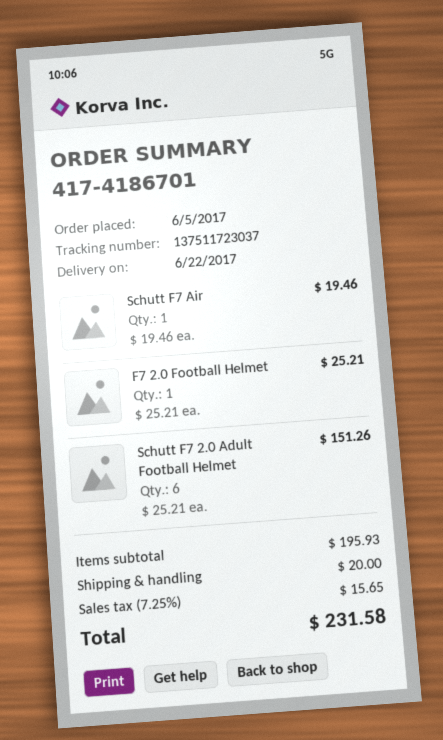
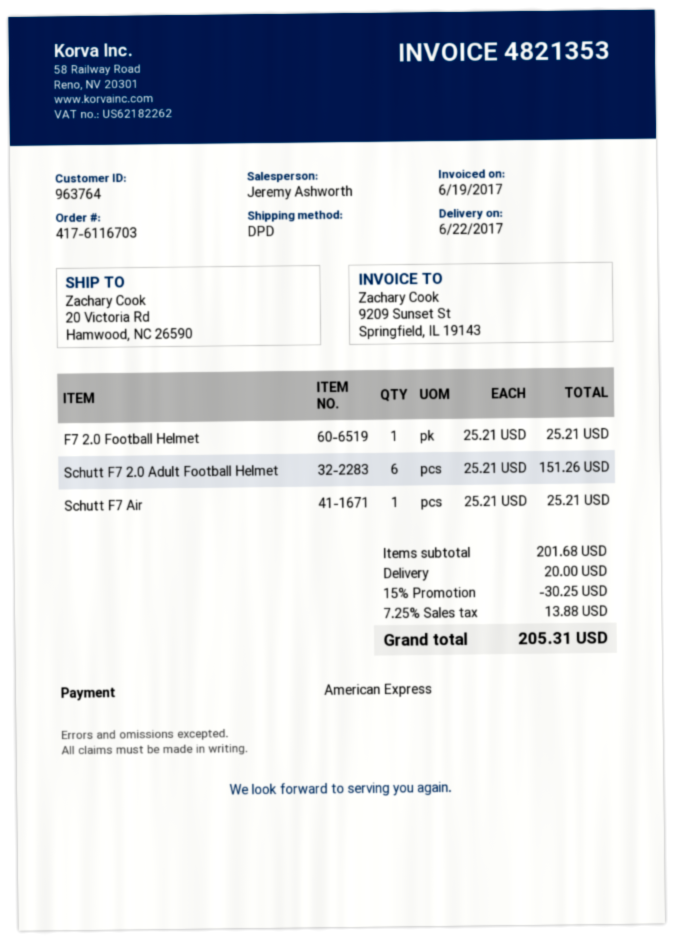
order number: 417-4186701 -> 417-6116703
Schutt F7 Air: 1 x 19.46 = 19.46 -> 1 x 25.21 = 25.21
subtotal: 195.93 -> 201.68
discount: none -> 15% = 30.25
tax: 7.25% = 15.65 -> 7.25% = 13.88
total: 231.58 -> 205.31

